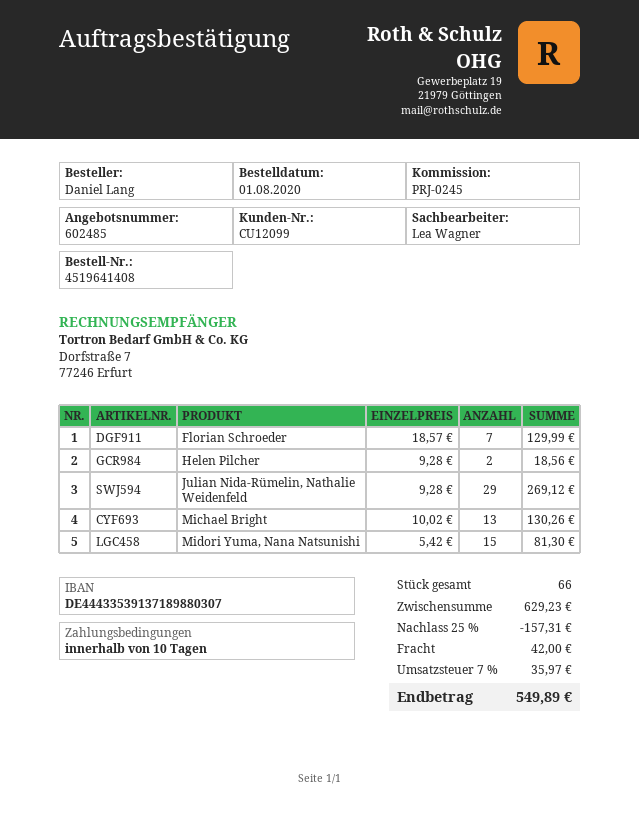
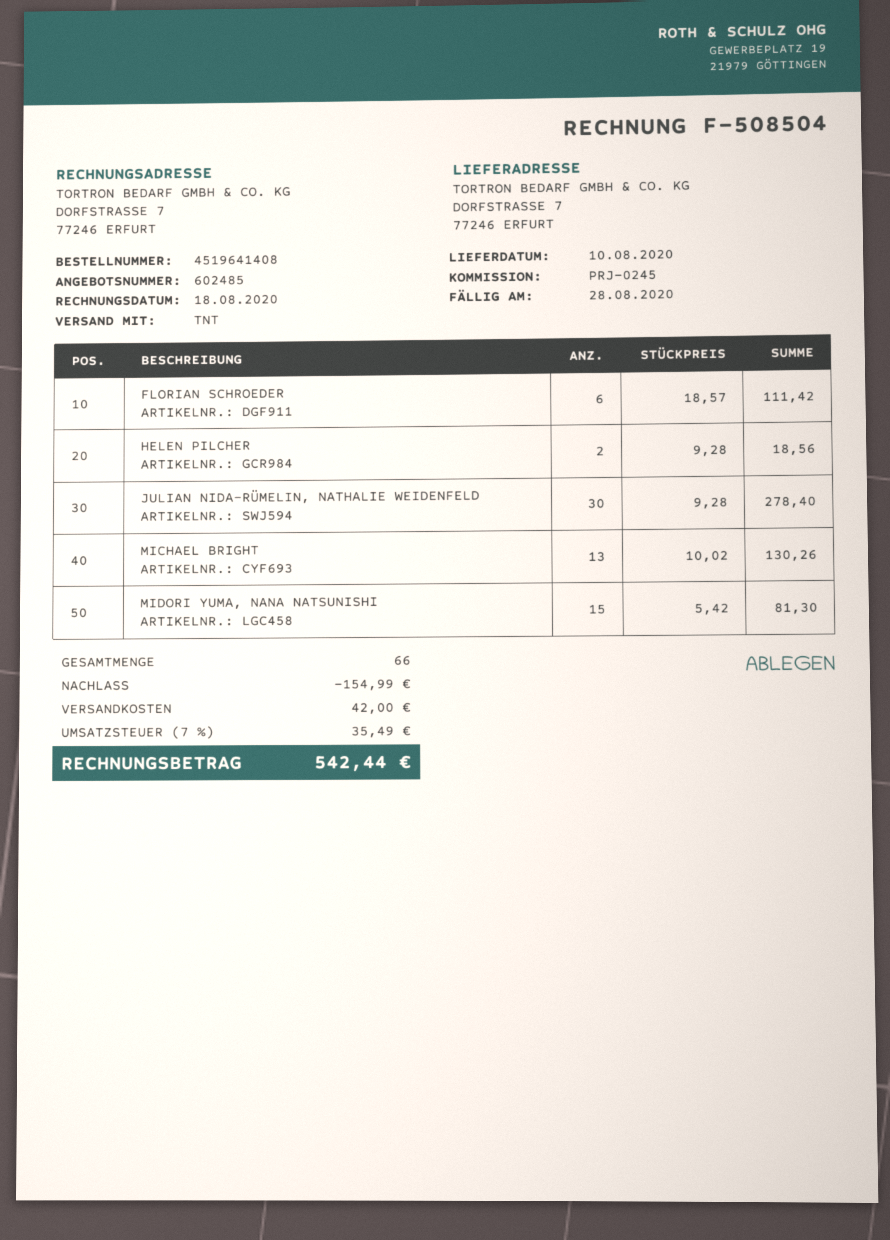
Florian Schroeder: 7 x 18.57 = 129.99 -> 6 x 18.57 = 111.42
Julian Nida-Rümelin, Nathalie Weidenfeld: 29 x 9.28 = 269.12 -> 30 x 9.28 = 278.40
discount: 157.31 -> 154.99
tax: 7% = 35.97 -> 7% = 35.49
total: 549.89 -> 542.44

